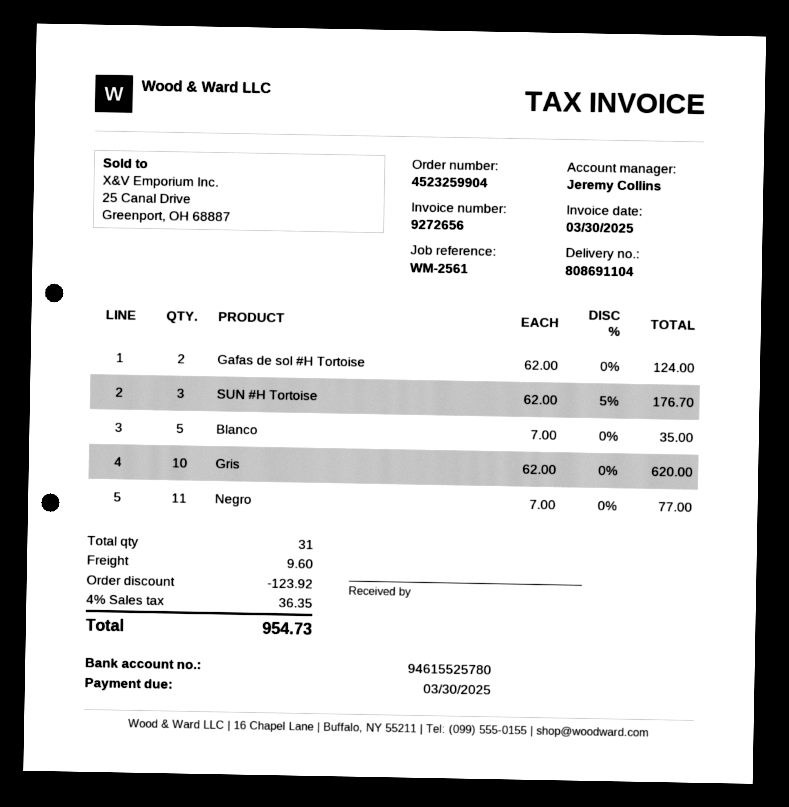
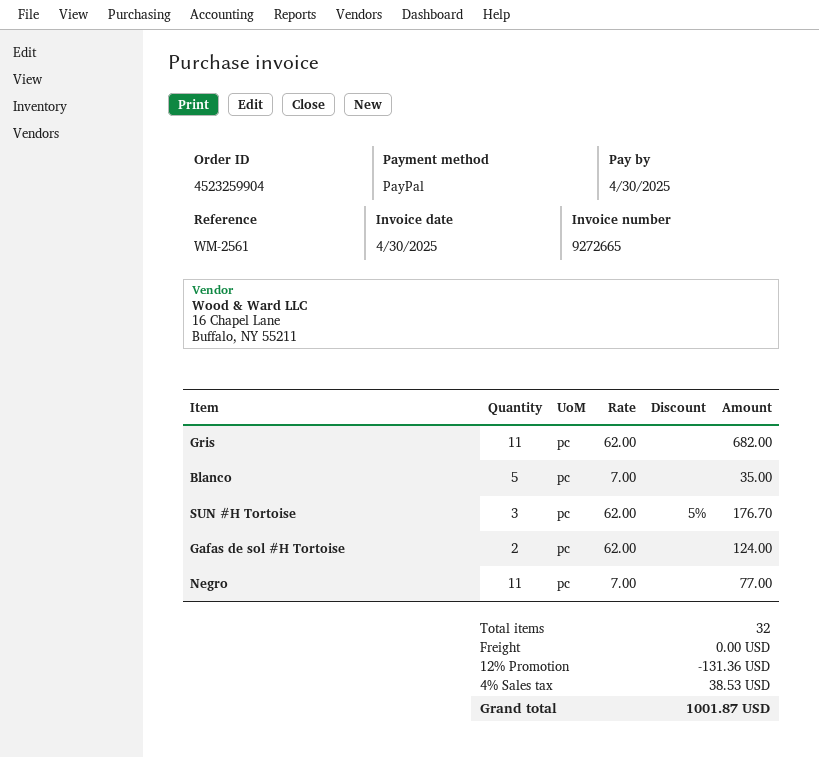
invoice number: 9272656 -> 9272665
invoice date: 2025-03-30 -> 2025-04-30
due date: 2025-03-30 -> 2025-04-30
Gris: 10 x 62.00 = 620.00 -> 11 x 62.00 = 682.00
total quantity: 31 -> 32
discount: 123.92 -> 131.36
shipping: 9.60 -> 0.00
tax: 4% = 36.35 -> 4% = 38.53
total: 954.73 -> 1001.87

